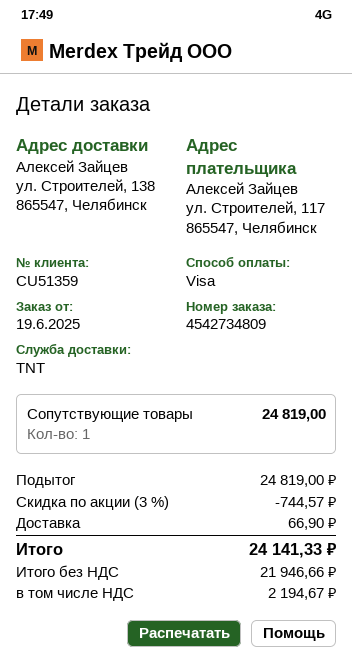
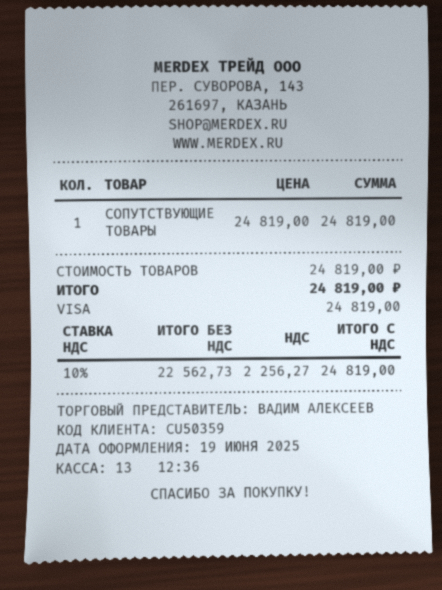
customer number: CU51359 -> CU50359
discount: 3% = 744.57 -> none
shipping: 66.90 -> none
net: 21946.66 -> 22562.73
tax: 2194.67 -> 2256.27
total: 24141.33 -> 24819.00

